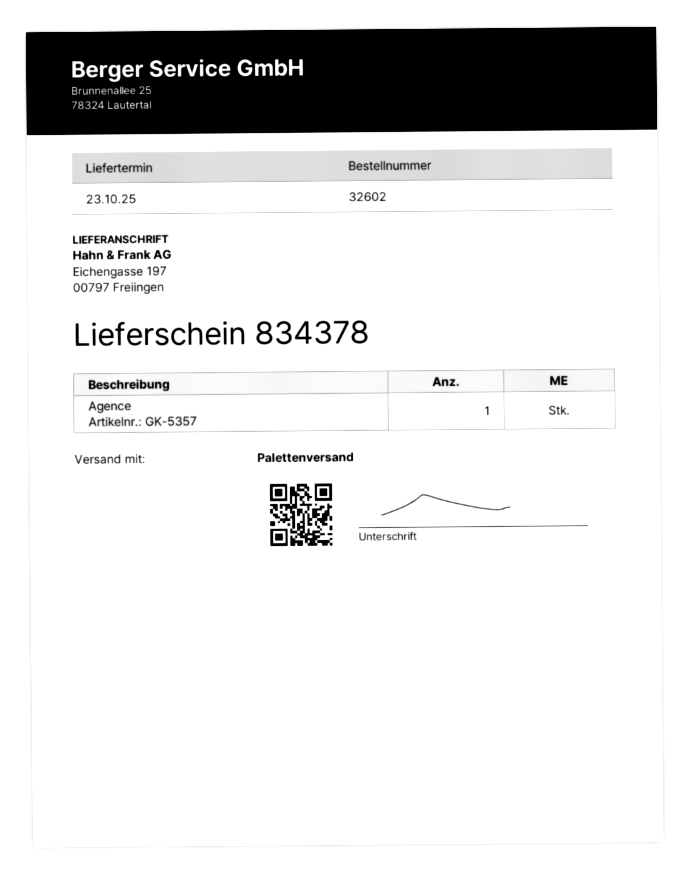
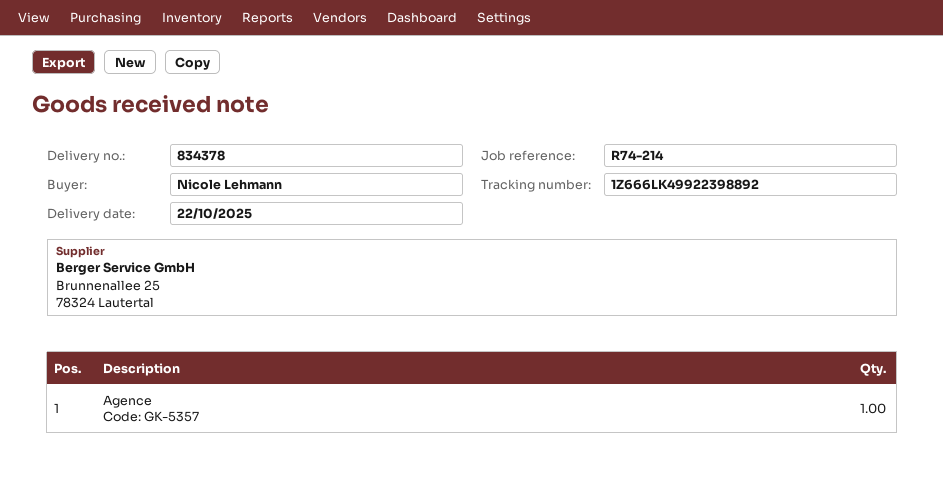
delivery date: 2025-10-23 -> 2025-10-22

